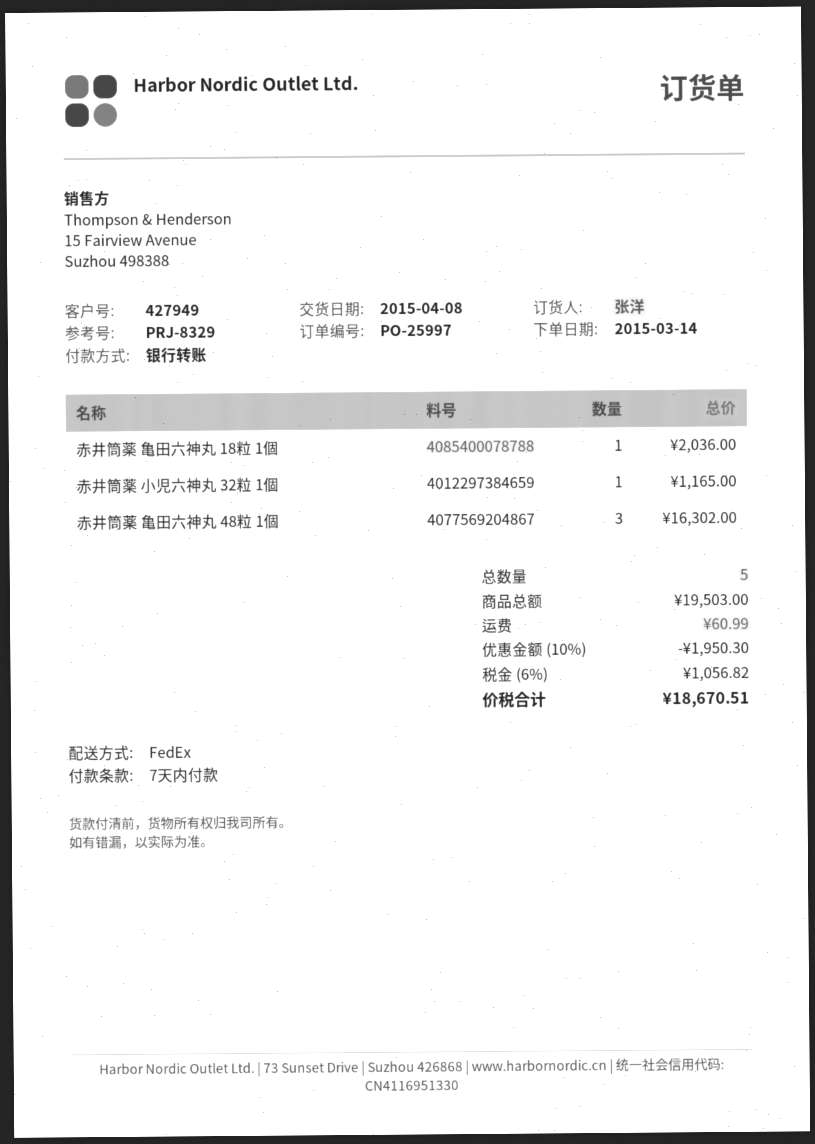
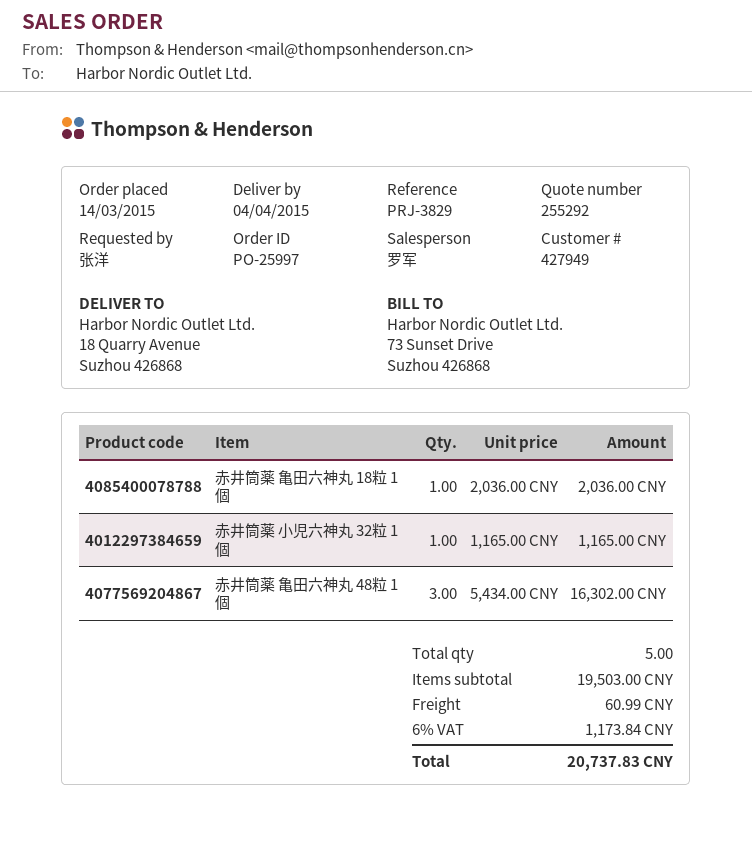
delivery date: 2015-04-08 -> 2015-04-04
reference: PRJ-8329 -> PRJ-3829
discount: 10% = 1950.30 -> none
tax: 6% = 1056.82 -> 6% = 1173.84
total: 18670.51 -> 20737.83

